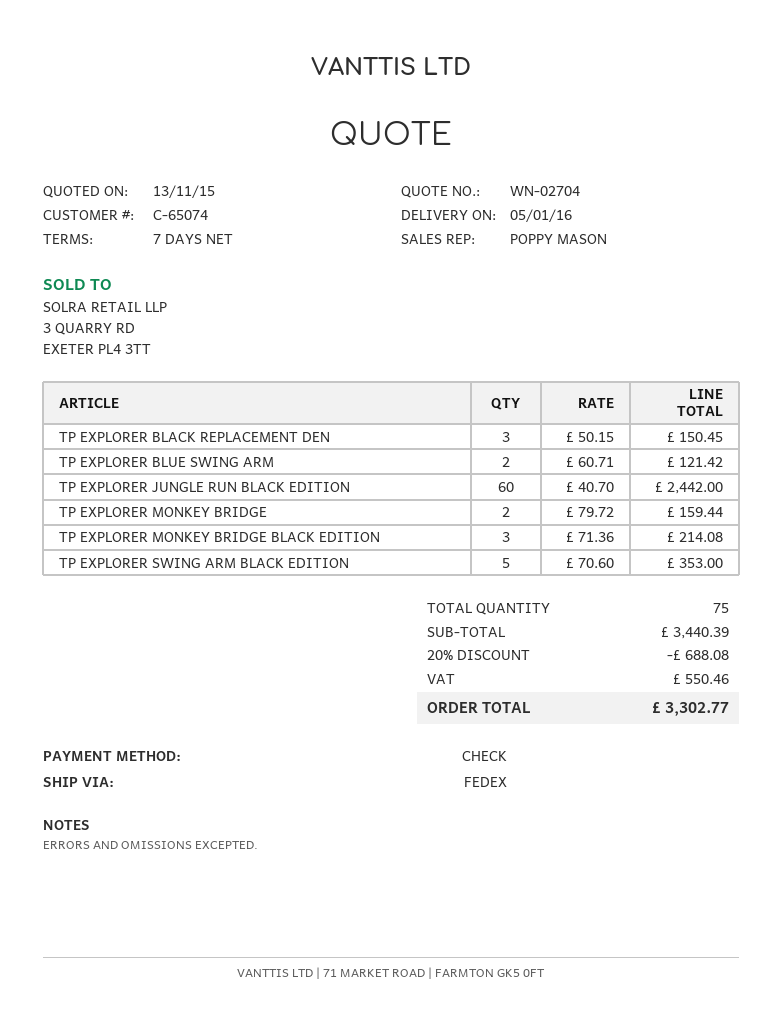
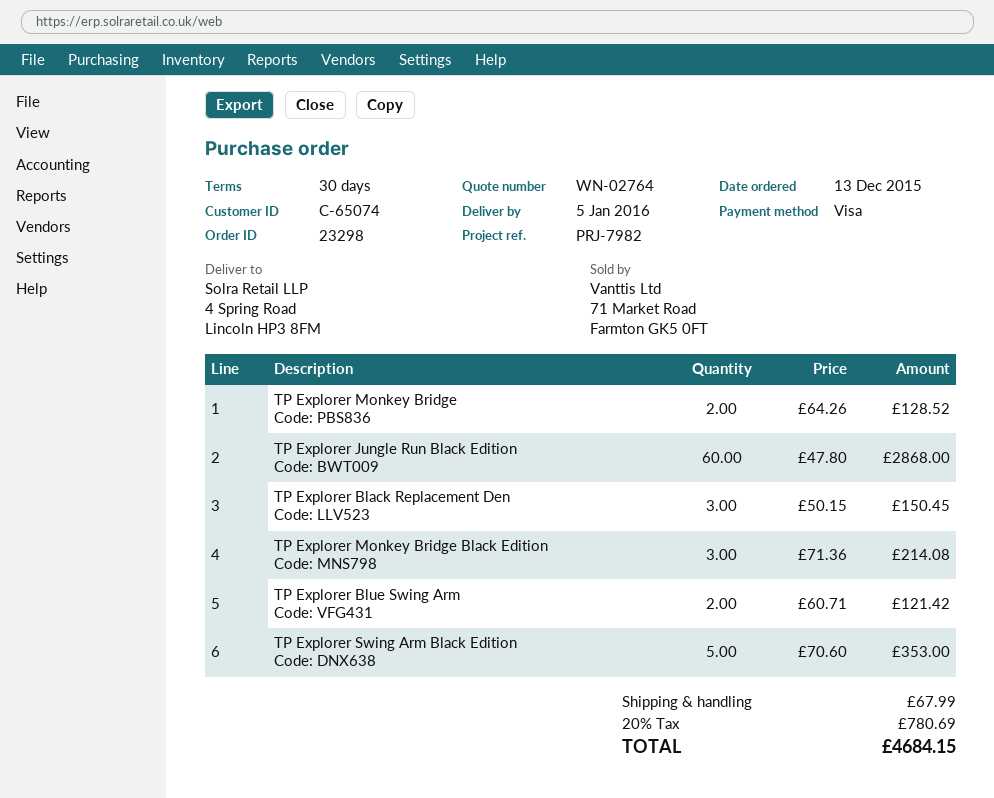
quote number: WN-02704 -> WN-02764
payment terms: 7 days -> 30 days
payment method: cheque -> Visa
TP EXPLORER JUNGLE RUN BLACK EDITION: 60 x 40.70 = 2442.00 -> 60 x 47.80 = 2868.00
TP EXPLORER MONKEY BRIDGE: 2 x 79.72 = 159.44 -> 2 x 64.26 = 128.52
discount: 20% = 688.08 -> none
shipping: none -> 67.99
tax: 550.46 -> 780.69
total: 3302.77 -> 4684.15

